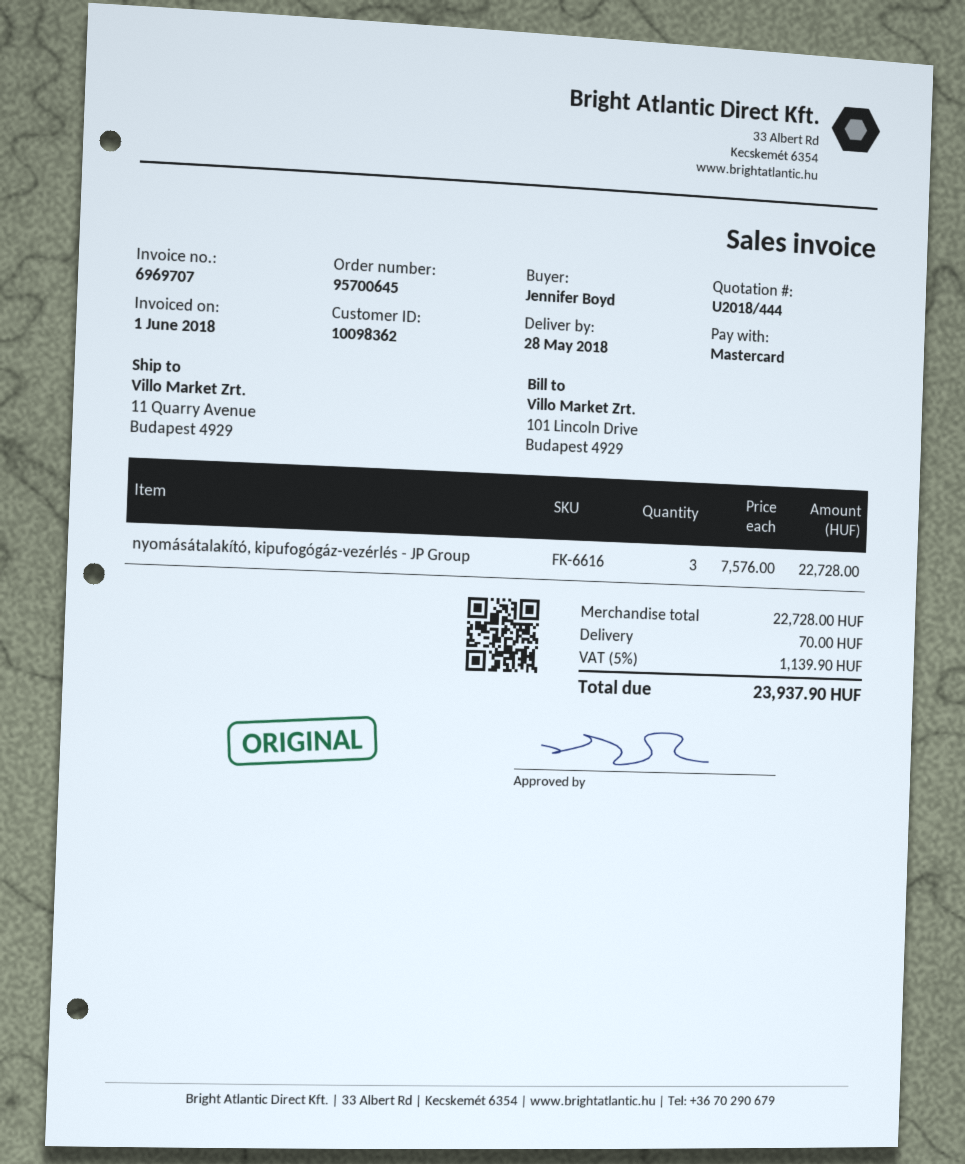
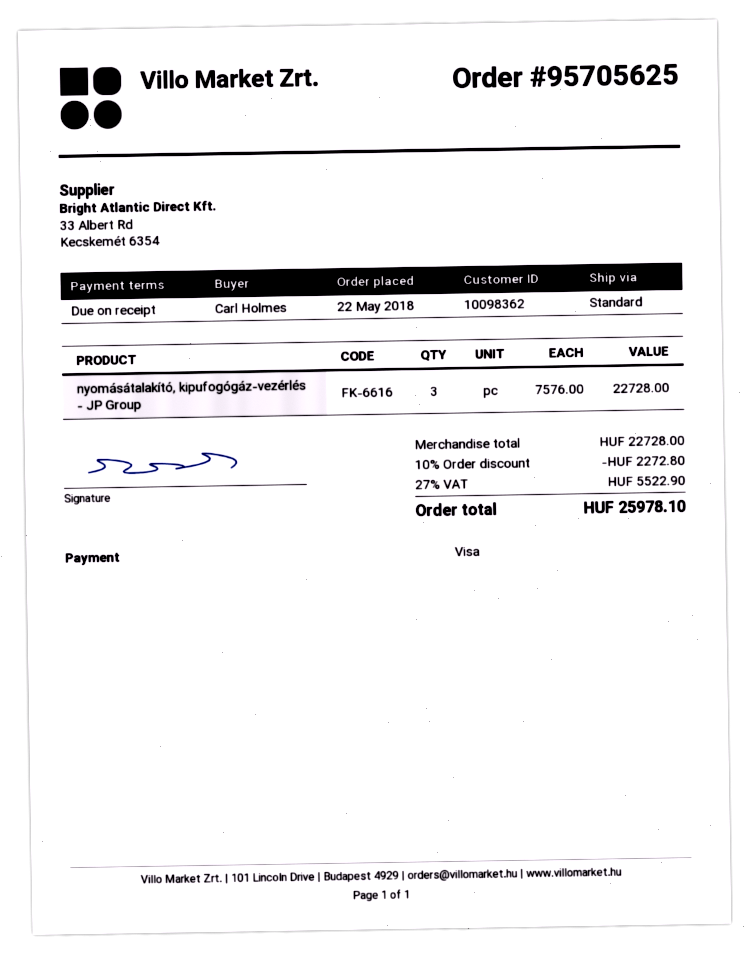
order number: 95700645 -> 95705625
ordered by: Jennifer Boyd -> Carl Holmes
payment method: Mastercard -> Visa
discount: none -> 10% = 2272.80
shipping: 70.00 -> none
tax: 5% = 1139.90 -> 27% = 5522.90
total: 23937.90 -> 25978.10

